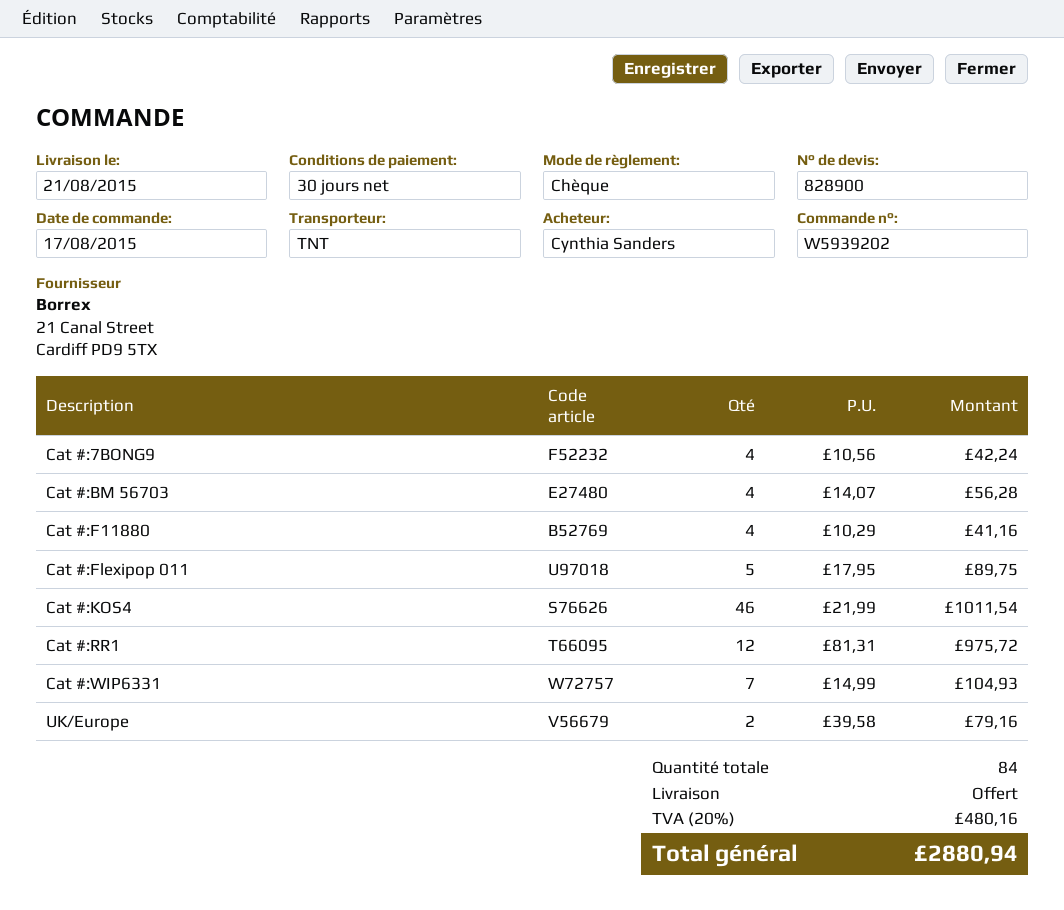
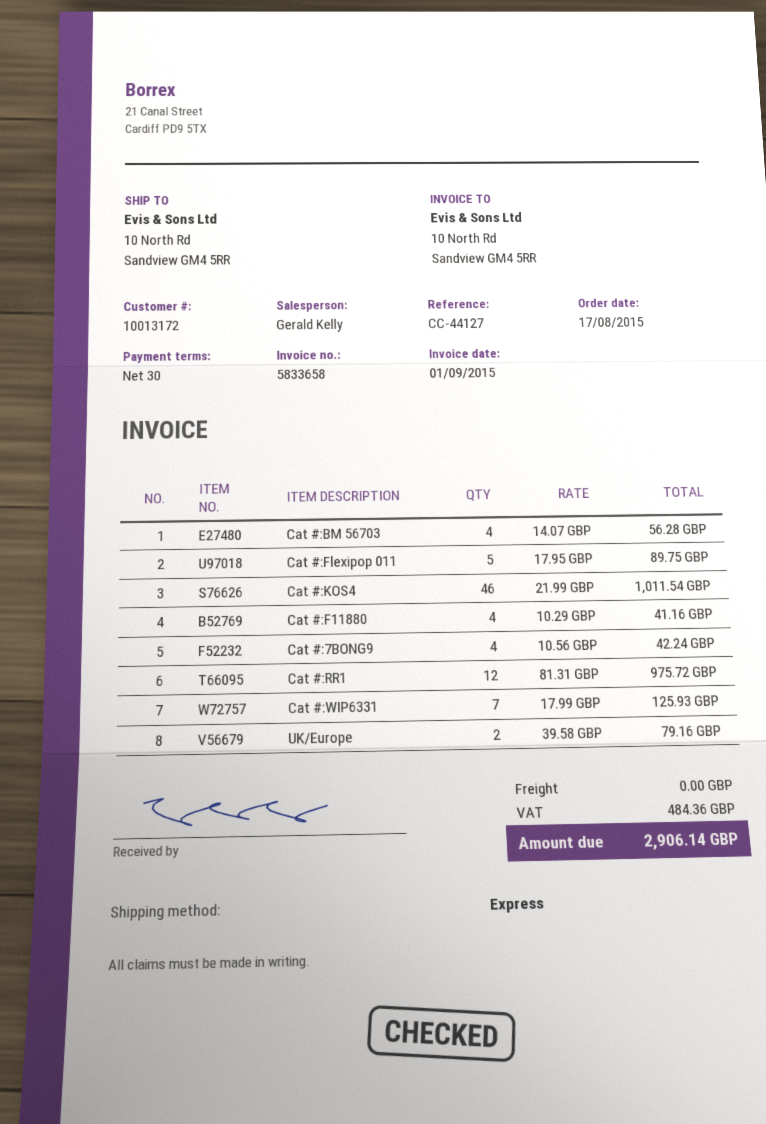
shipping method: TNT -> express
Cat #:WIP6331: 7 x 14.99 = 104.93 -> 7 x 17.99 = 125.93
tax: 480.16 -> 484.36
total: 2880.94 -> 2906.14

